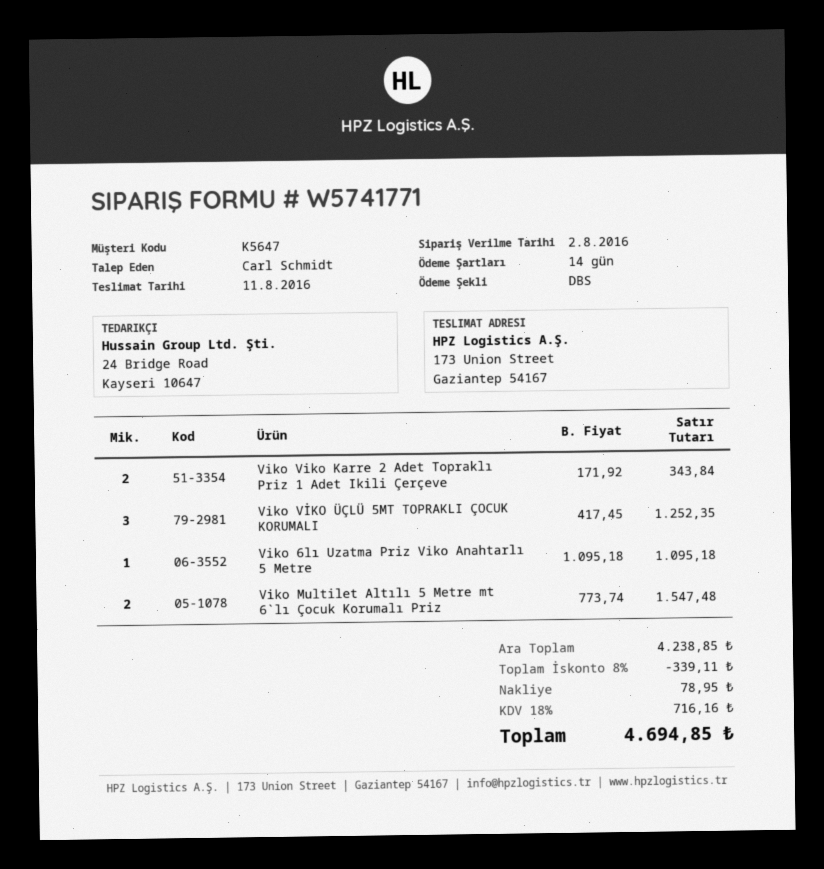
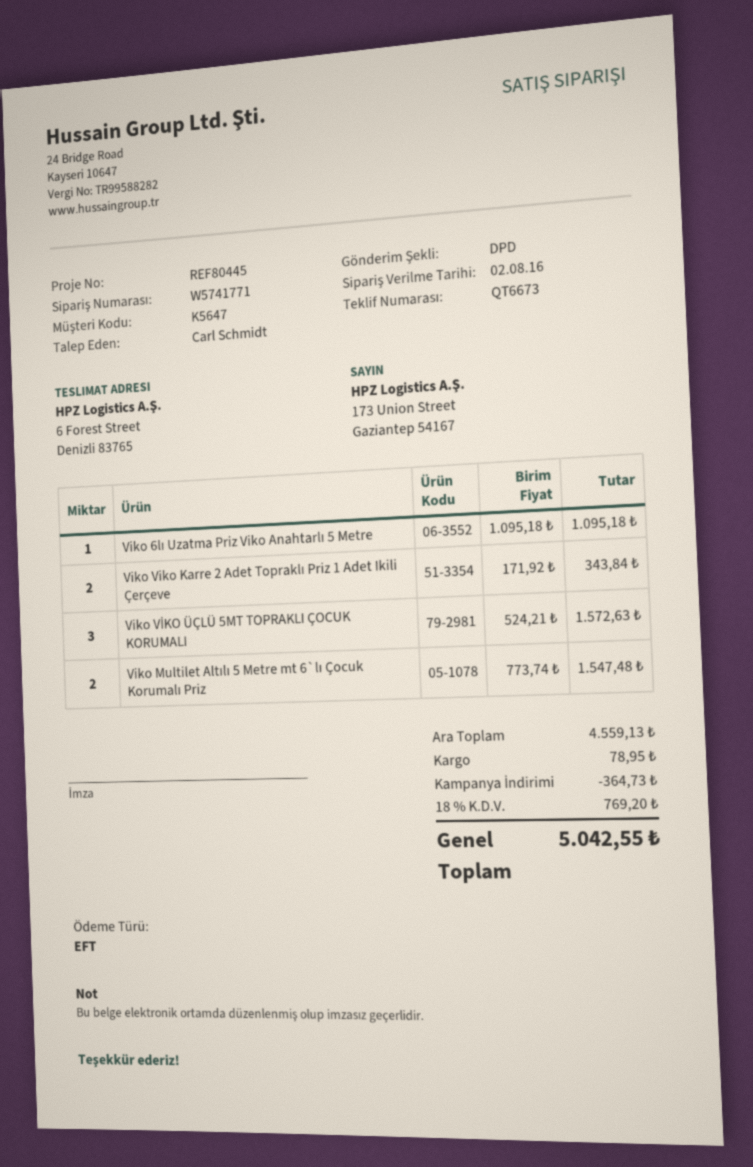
payment method: direct debit -> bank transfer
ship to: 173 Union Street, Gaziantep 54167 -> 6 Forest Street, Denizli 83765
Viko VİKO ÜÇLÜ 5MT TOPRAKLI ÇOCUK KORUMALI: 3 x 417.45 = 1252.35 -> 3 x 524.21 = 1572.63
subtotal: 4238.85 -> 4559.13
discount: 339.11 -> 364.73
tax: 18% = 716.16 -> 18% = 769.20
total: 4694.85 -> 5042.55

